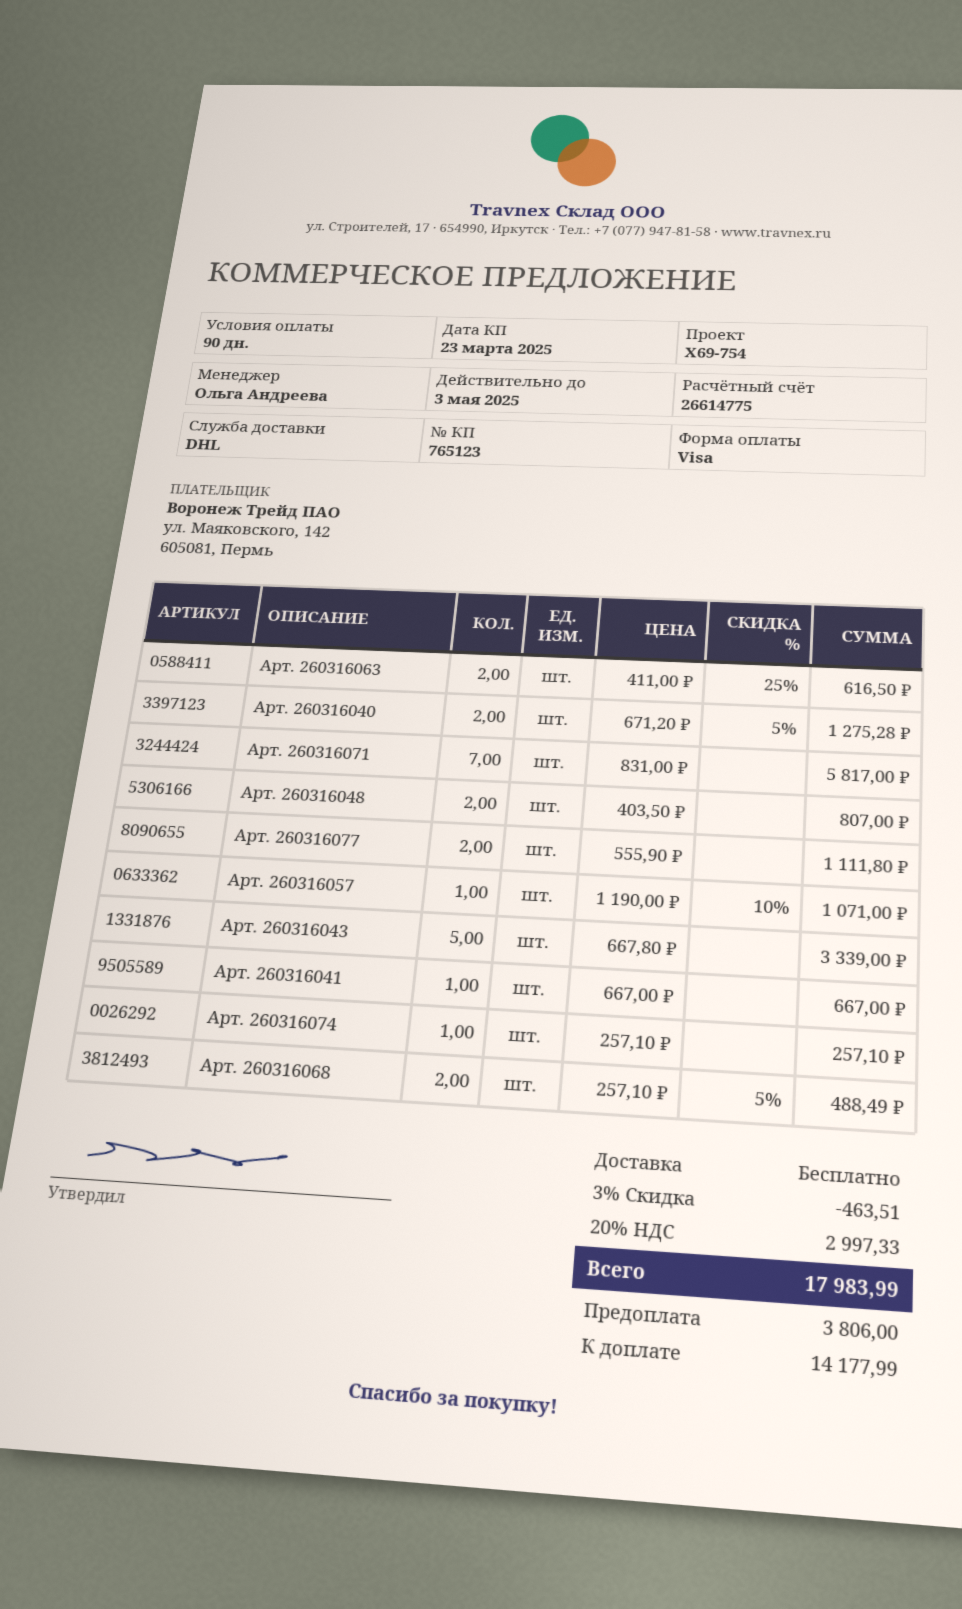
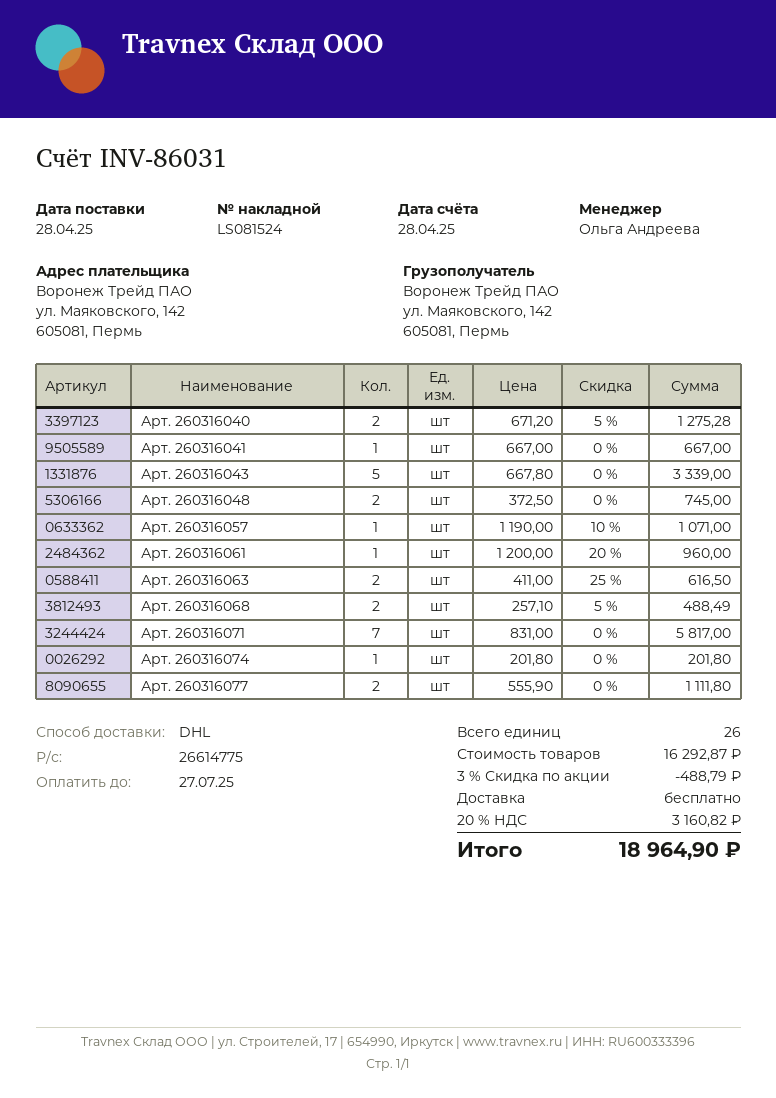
Арт. 260316048: 2 x 403.50 = 807.00 -> 2 x 372.50 = 745.00
Арт. 260316074: 1 x 257.10 = 257.10 -> 1 x 201.80 = 201.80
Арт. 260316061: none -> 1 x 1200.00 - 20% = 960.00
discount: 3% = 463.51 -> 3% = 488.79
tax: 20% = 2997.33 -> 20% = 3160.82
total: 17983.99 -> 18964.90

